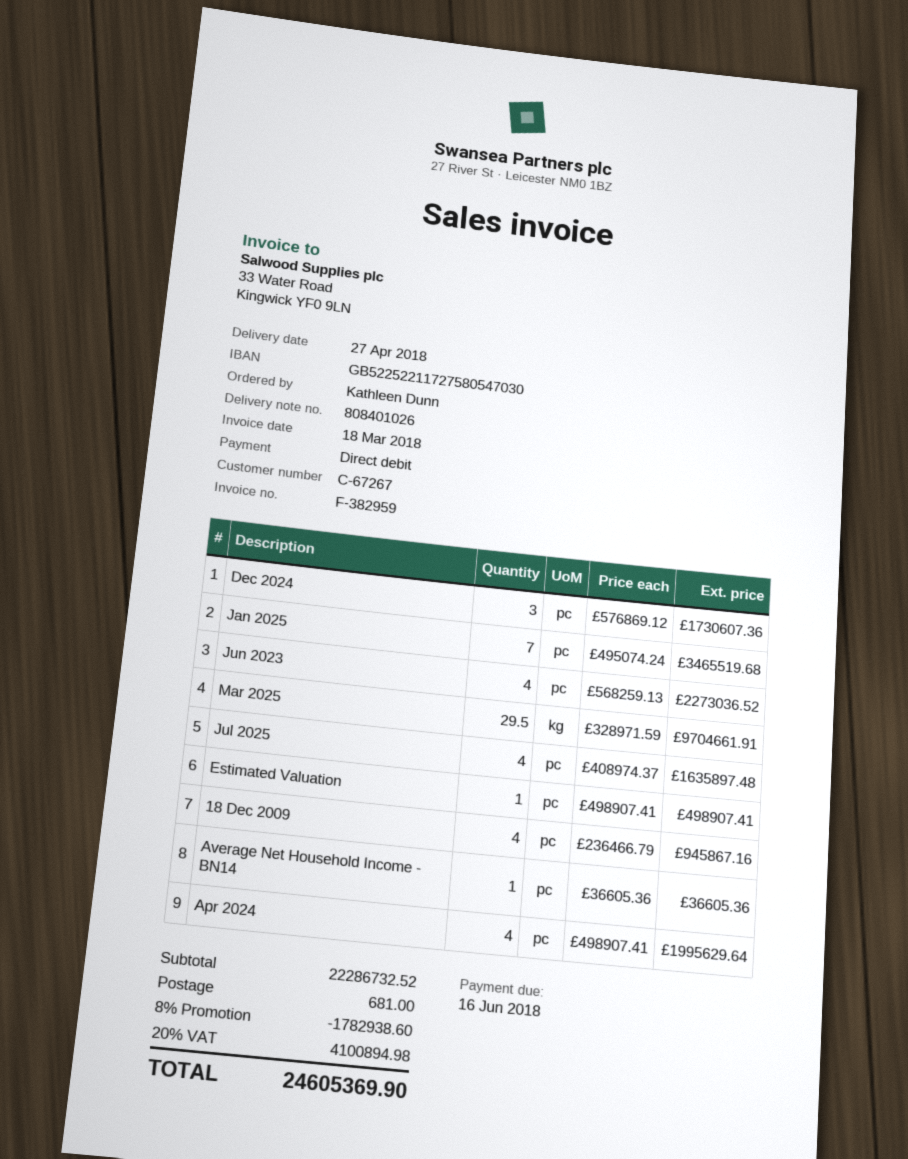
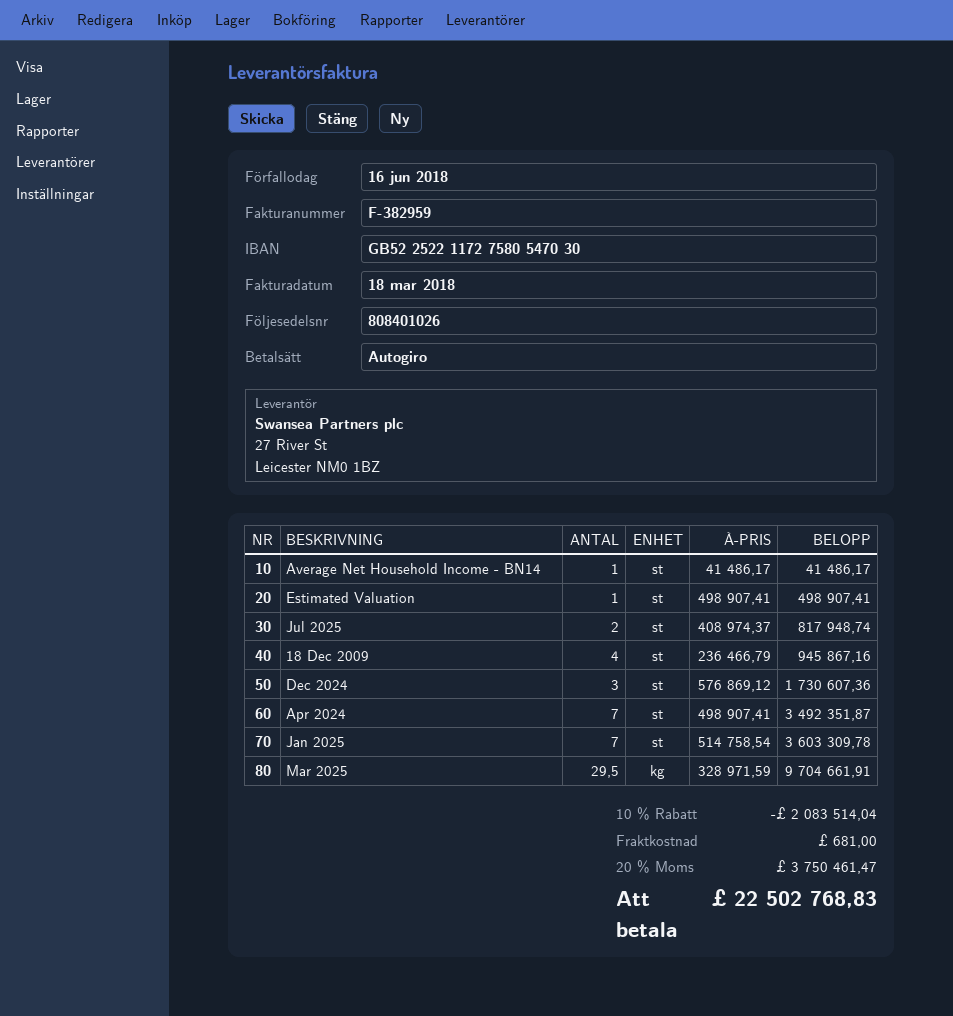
Jan 2025: 7 x 495074.24 = 3465519.68 -> 7 x 514758.54 = 3603309.78
Jun 2023: 4 x 568259.13 = 2273036.52 -> none
Jul 2025: 4 x 408974.37 = 1635897.48 -> 2 x 408974.37 = 817948.74
Average Net Household Income - BN14: 1 x 36605.36 = 36605.36 -> 1 x 41486.17 = 41486.17
Apr 2024: 4 x 498907.41 = 1995629.64 -> 7 x 498907.41 = 3492351.87
discount: 8% = 1782938.60 -> 10% = 2083514.04
tax: 20% = 4100894.98 -> 20% = 3750461.47
total: 24605369.90 -> 22502768.83

